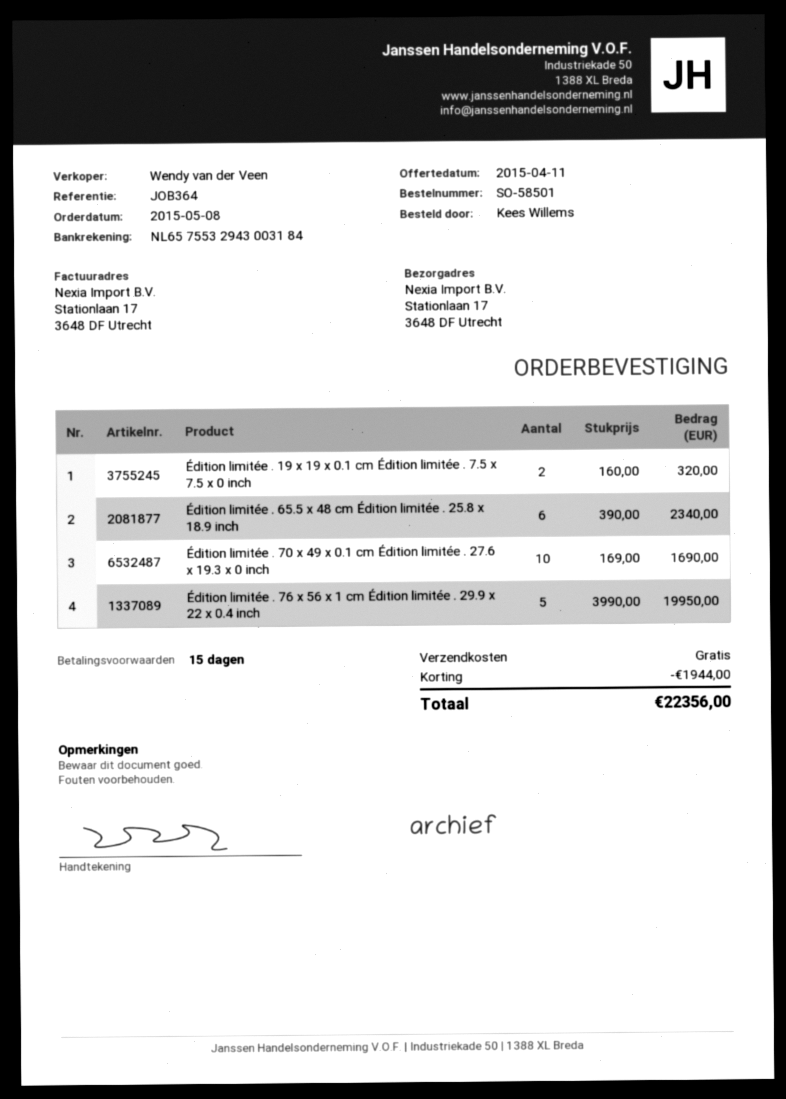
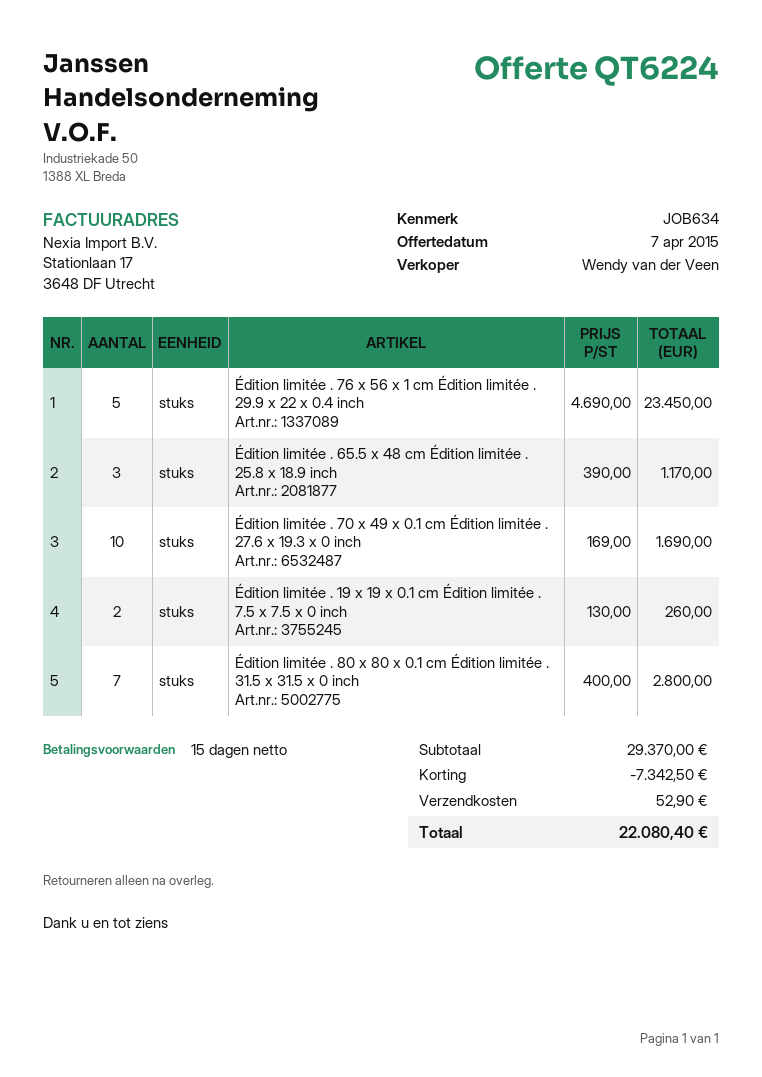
quote date: 2015-04-11 -> 2015-04-07
reference: JOB364 -> JOB634
Édition limitée . 19 x 19 x 0.1 cm Édition limitée . 7.5 x 7.5 x 0 inch: 2 x 160.00 = 320.00 -> 2 x 130.00 = 260.00
Édition limitée . 65.5 x 48 cm Édition limitée . 25.8 x 18.9 inch: 6 x 390.00 = 2340.00 -> 3 x 390.00 = 1170.00
Édition limitée . 76 x 56 x 1 cm Édition limitée . 29.9 x 22 x 0.4 inch: 5 x 3990.00 = 19950.00 -> 5 x 4690.00 = 23450.00
Édition limitée . 80 x 80 x 0.1 cm Édition limitée . 31.5 x 31.5 x 0 inch: none -> 7 x 400.00 = 2800.00
discount: 1944.00 -> 7342.50
shipping: 0.00 -> 52.90
total: 22356.00 -> 22080.40

